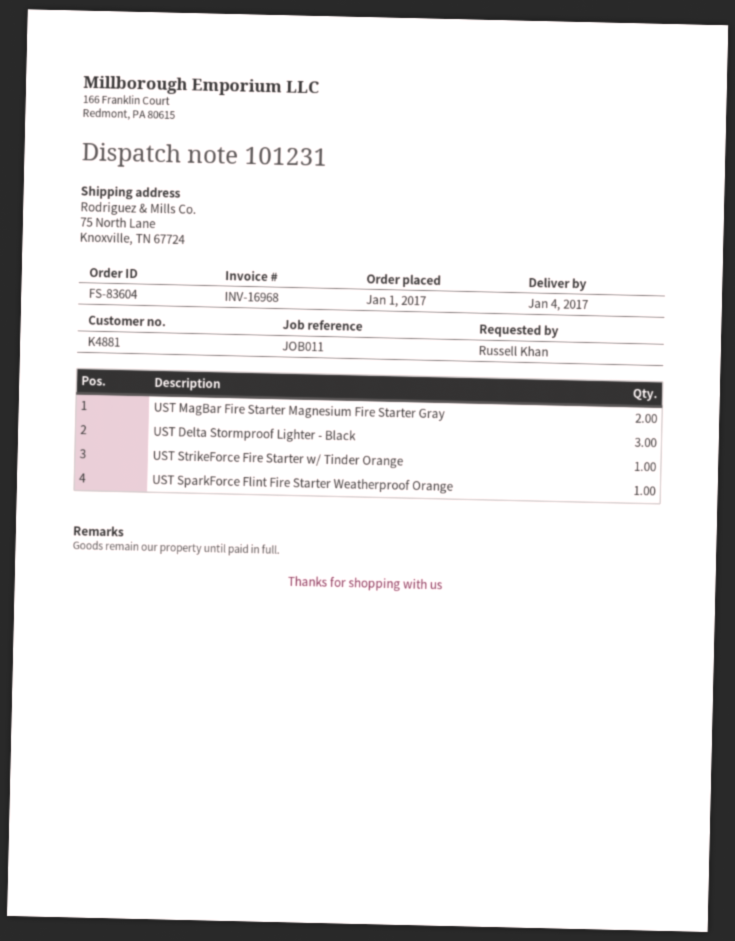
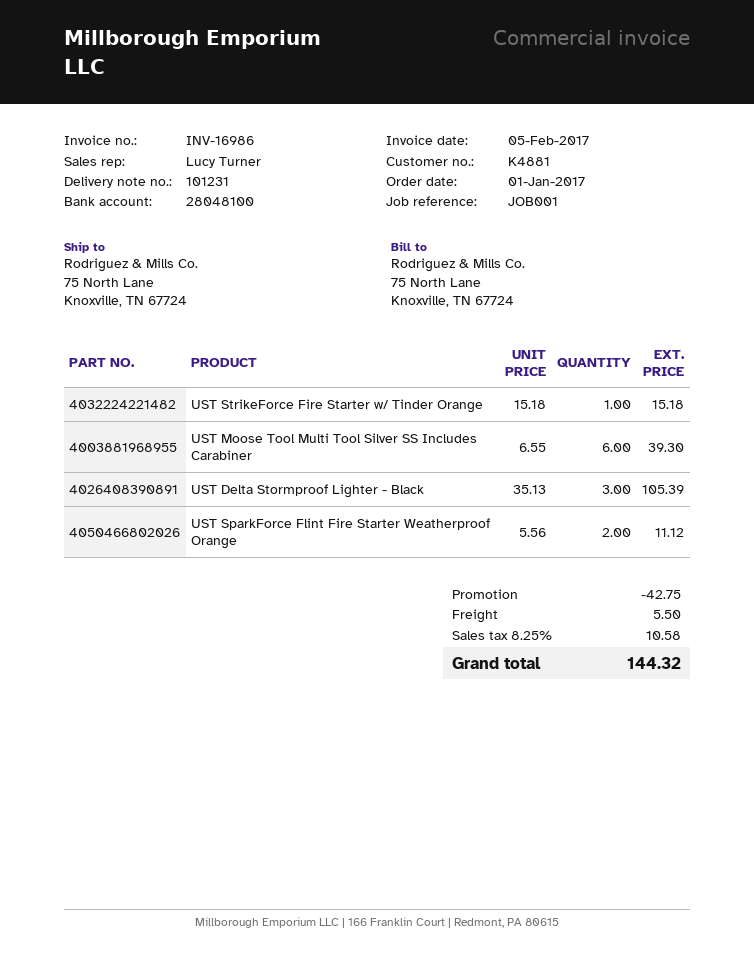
invoice number: INV-16968 -> INV-16986
reference: JOB011 -> JOB001
UST MagBar Fire Starter Magnesium Fire Starter Gray: 2 -> none
UST SparkForce Flint Fire Starter Weatherproof Orange: 1 -> 2
UST Moose Tool Multi Tool Silver SS Includes Carabiner: none -> 6

